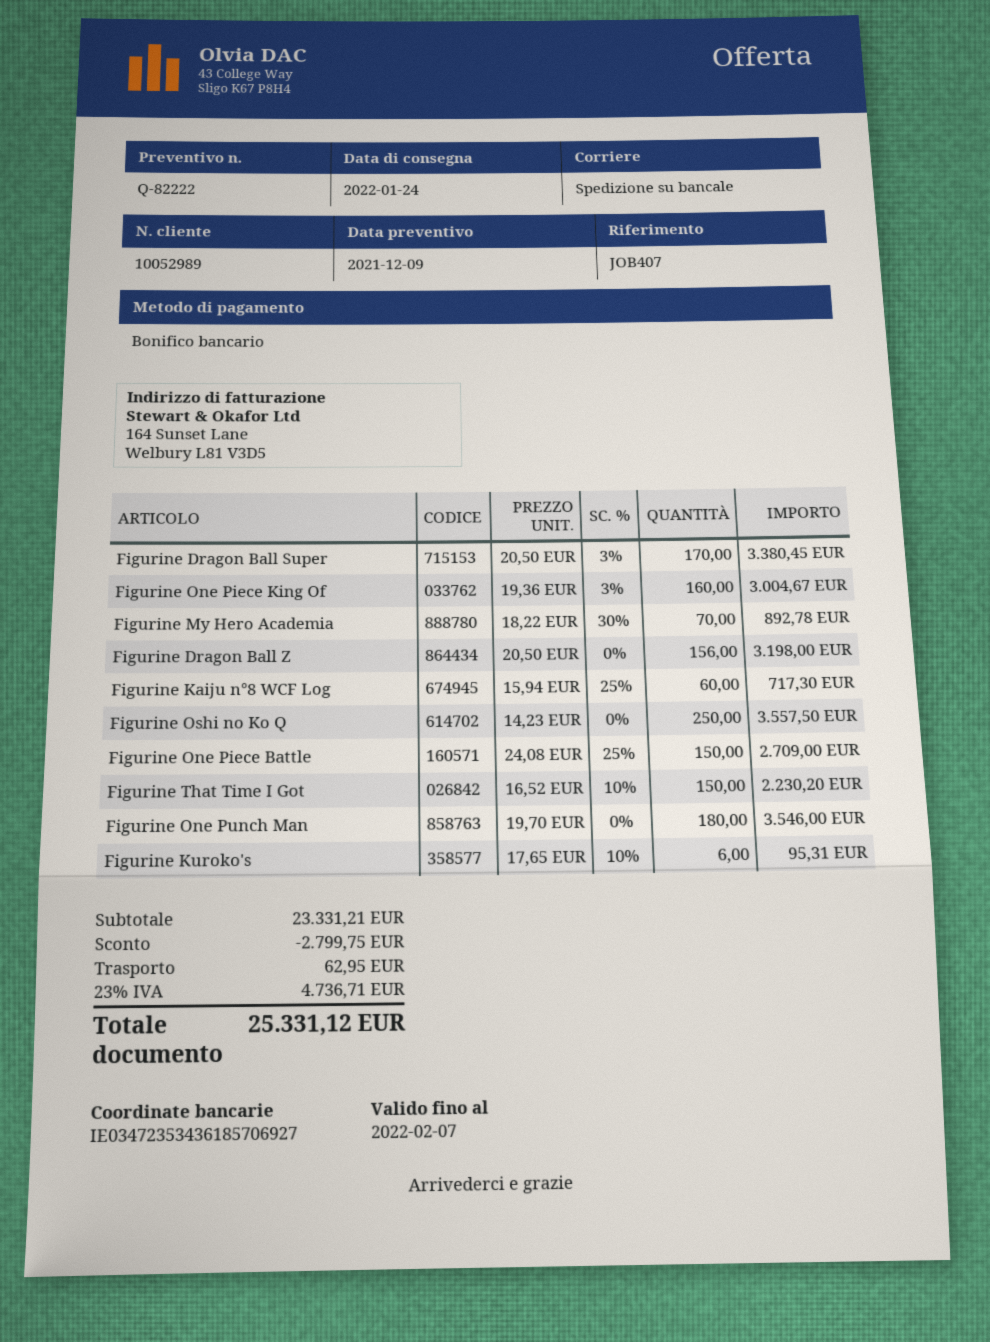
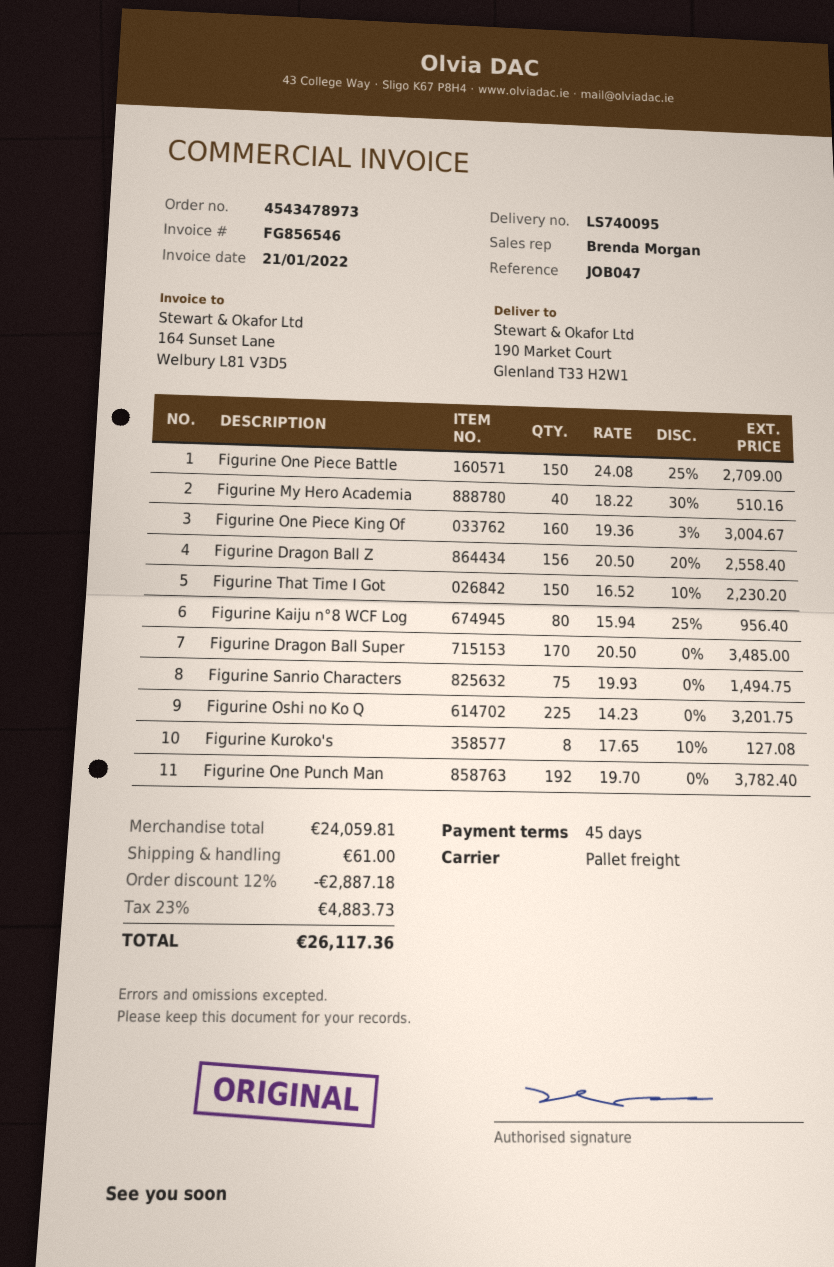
reference: JOB407 -> JOB047
Figurine Dragon Ball Super: 170 x 20.50 - 3% = 3380.45 -> 170 x 20.50 = 3485.00
Figurine My Hero Academia: 70 x 18.22 - 30% = 892.78 -> 40 x 18.22 - 30% = 510.16
Figurine Dragon Ball Z: 156 x 20.50 = 3198.00 -> 156 x 20.50 - 20% = 2558.40
Figurine Kaiju n°8 WCF Log: 60 x 15.94 - 25% = 717.30 -> 80 x 15.94 - 25% = 956.40
Figurine Oshi no Ko Q: 250 x 14.23 = 3557.50 -> 225 x 14.23 = 3201.75
Figurine One Punch Man: 180 x 19.70 = 3546.00 -> 192 x 19.70 = 3782.40
Figurine Kuroko's: 6 x 17.65 - 10% = 95.31 -> 8 x 17.65 - 10% = 127.08
Figurine Sanrio Characters: none -> 75 x 19.93 = 1494.75
subtotal: 23331.21 -> 24059.81
discount: 2799.75 -> 2887.18
shipping: 62.95 -> 61.00
tax: 23% = 4736.71 -> 23% = 4883.73
total: 25331.12 -> 26117.36

